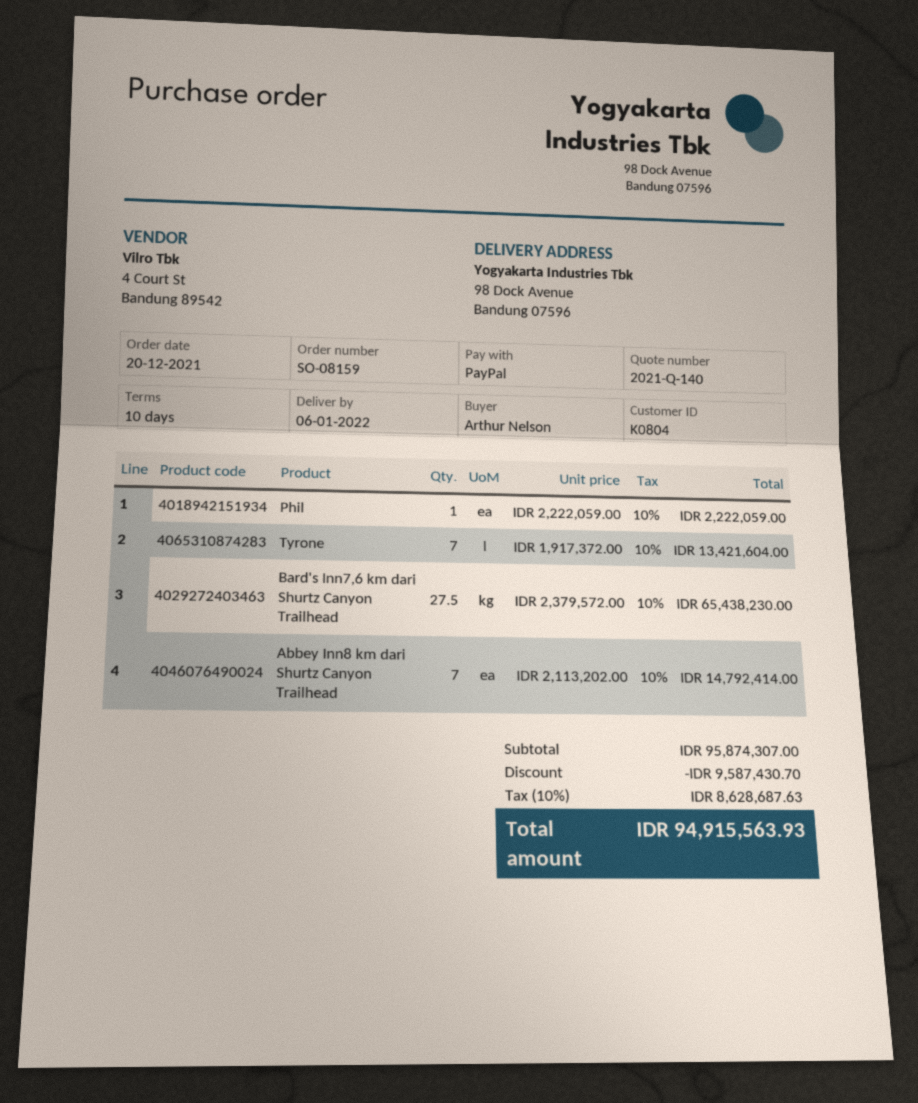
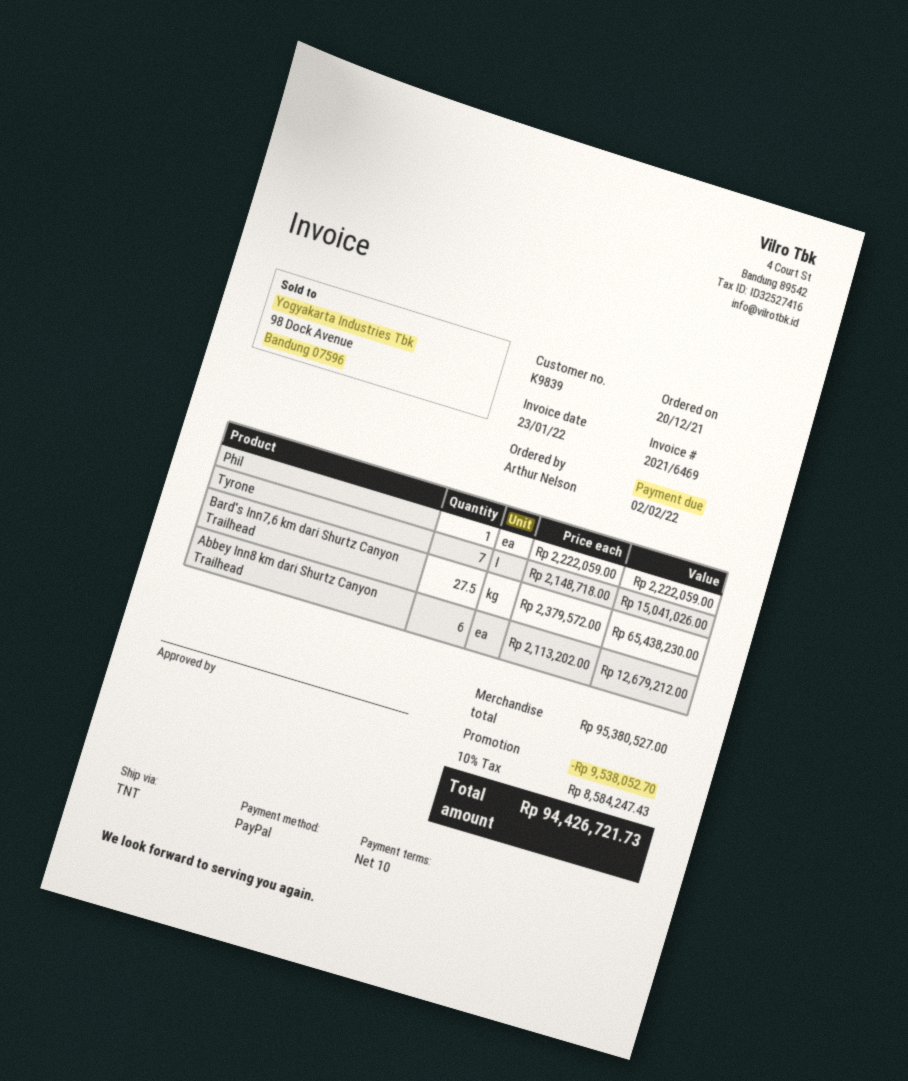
customer number: K0804 -> K9839
Tyrone: 7 x 1917372.00 = 13421604.00 -> 7 x 2148718.00 = 15041026.00
Abbey Inn8 km dari Shurtz Canyon Trailhead: 7 x 2113202.00 = 14792414.00 -> 6 x 2113202.00 = 12679212.00
subtotal: 95874307.00 -> 95380527.00
discount: 9587430.70 -> 9538052.70
tax: 10% = 8628687.63 -> 10% = 8584247.43
total: 94915563.93 -> 94426721.73

